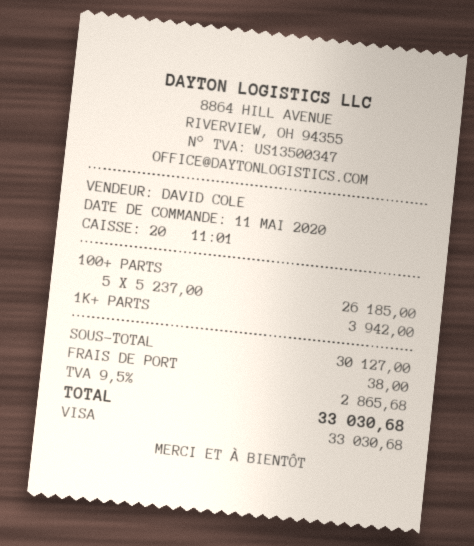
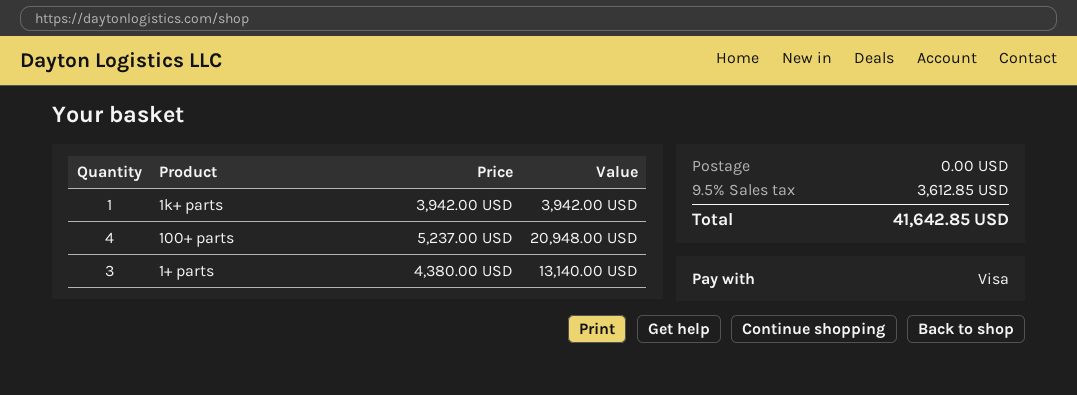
100+ PARTS: 5 x 5237.00 = 26185.00 -> 4 x 5237.00 = 20948.00
1+ parts: none -> 3 x 4380.00 = 13140.00
shipping: 38.00 -> 0.00
tax: 9.5% = 2865.68 -> 9.5% = 3612.85
total: 33030.68 -> 41642.85

